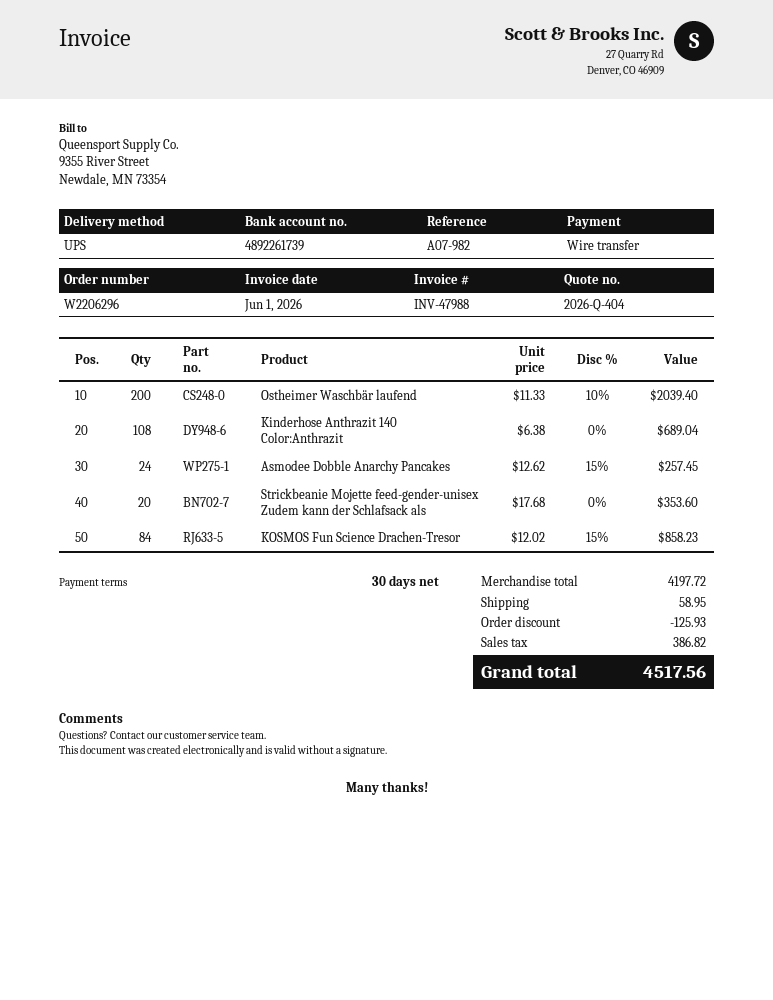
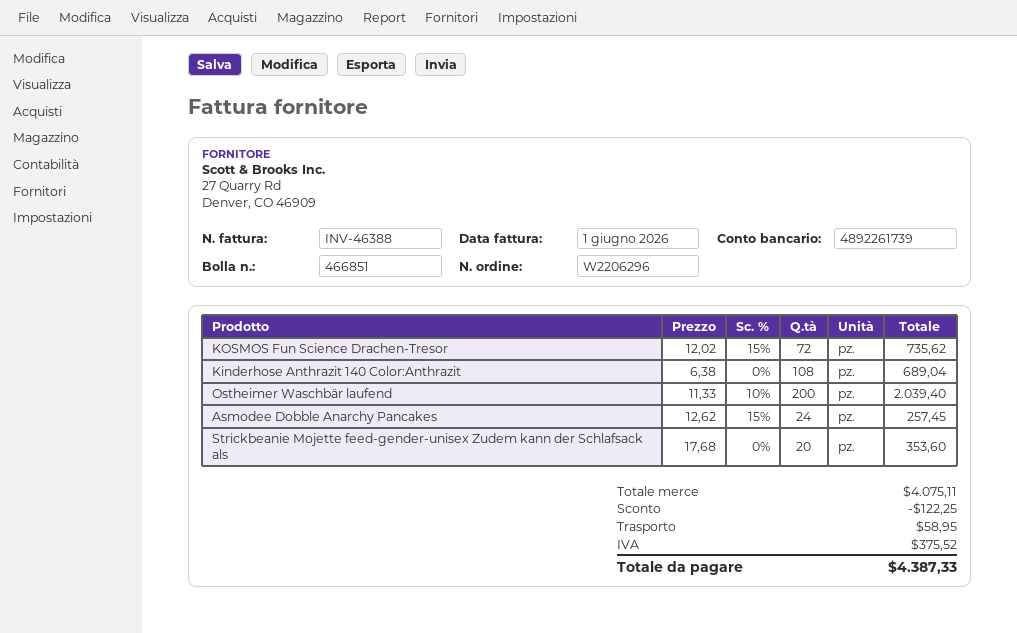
invoice number: INV-47988 -> INV-46388
KOSMOS Fun Science Drachen-Tresor: 84 x 12.02 - 15% = 858.23 -> 72 x 12.02 - 15% = 735.62
subtotal: 4197.72 -> 4075.11
discount: 125.93 -> 122.25
tax: 386.82 -> 375.52
total: 4517.56 -> 4387.33

